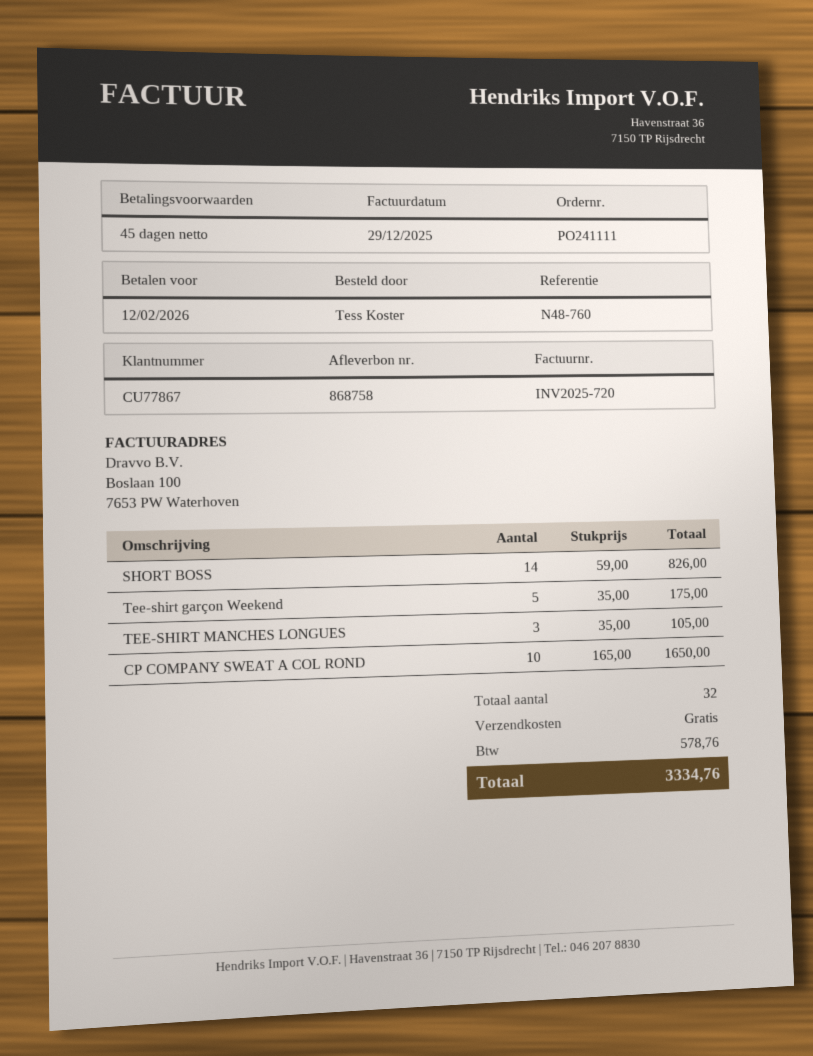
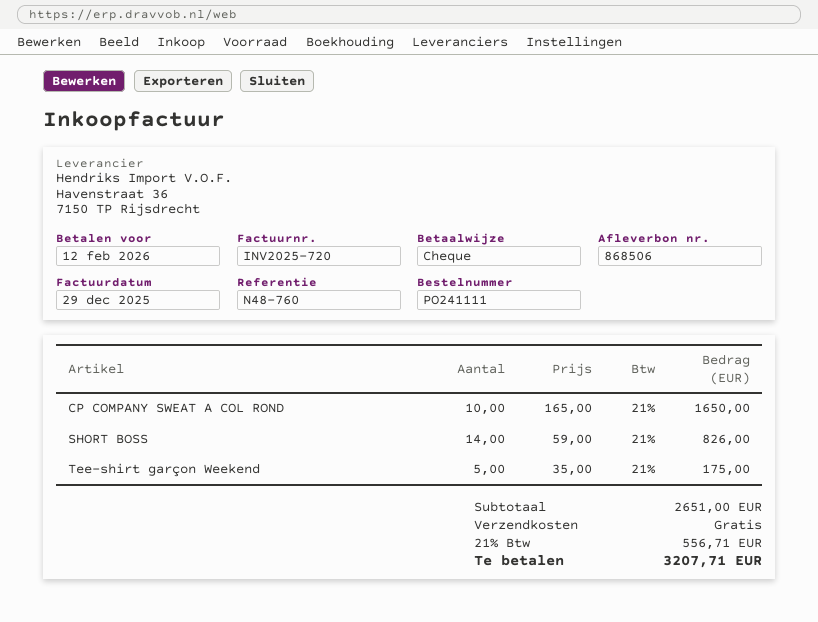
delivery note number: 868758 -> 868506
TEE-SHIRT MANCHES LONGUES: 3 x 35.00 = 105.00 -> none
tax: 578.76 -> 556.71
total: 3334.76 -> 3207.71

